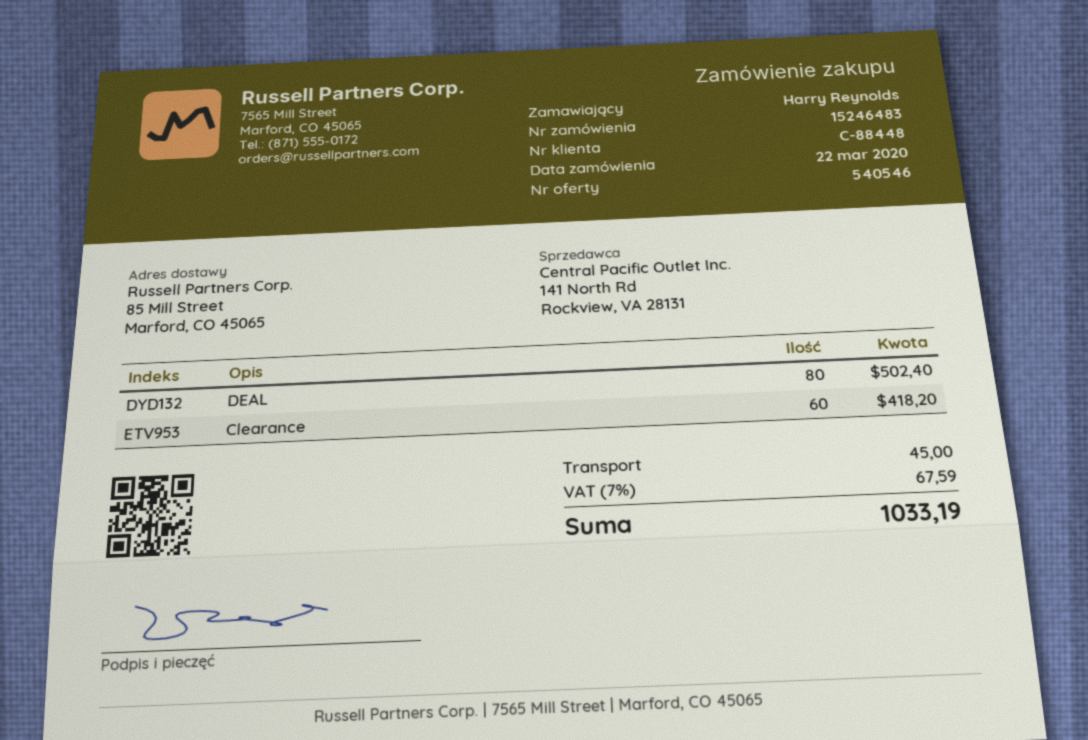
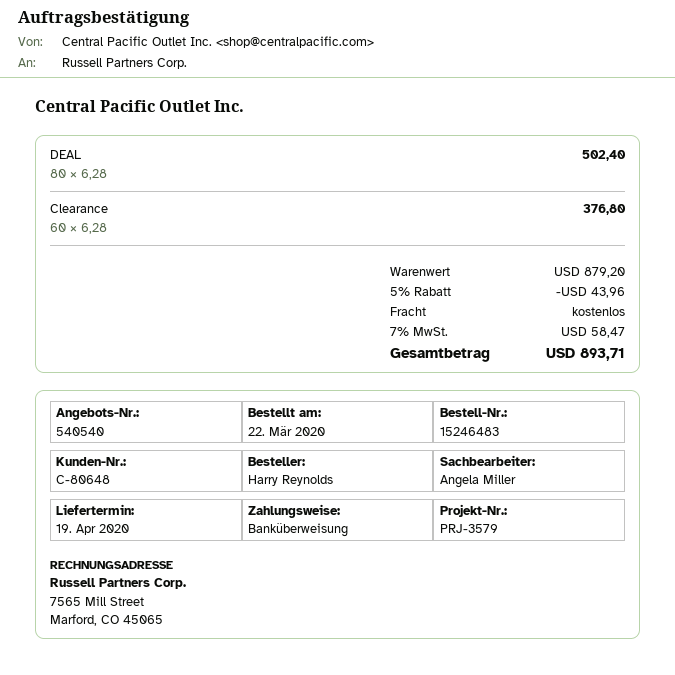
quote number: 540546 -> 540540
customer number: C-88448 -> C-80648
Clearance: 60 for 418.20 -> 60 for 376.80
discount: none -> 5% = 43.96
shipping: 45.00 -> 0.00
tax: 7% = 67.59 -> 7% = 58.47
total: 1033.19 -> 893.71

